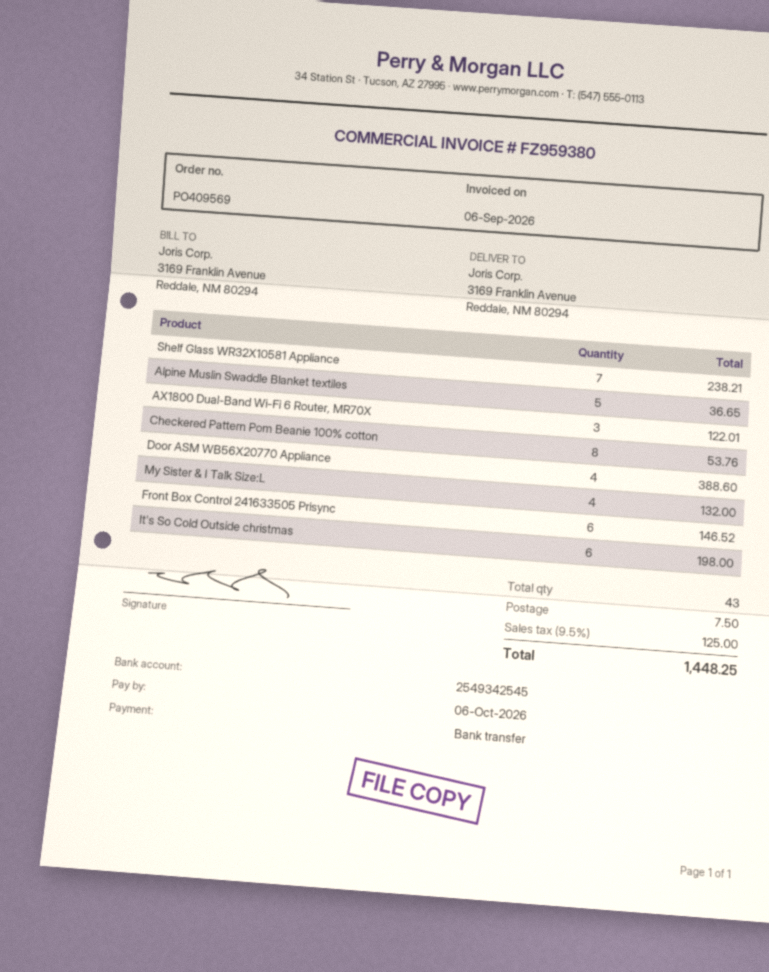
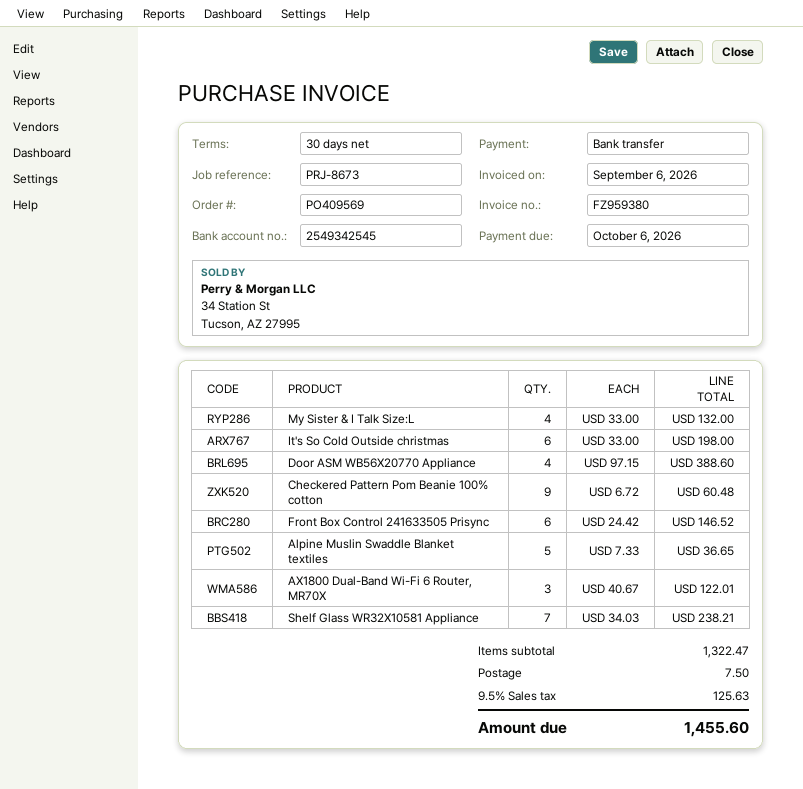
Checkered Pattern Pom Beanie 100% cotton: 8 for 53.76 -> 9 for 60.48
tax: 9.5% = 125.00 -> 9.5% = 125.63
total: 1448.25 -> 1455.60

